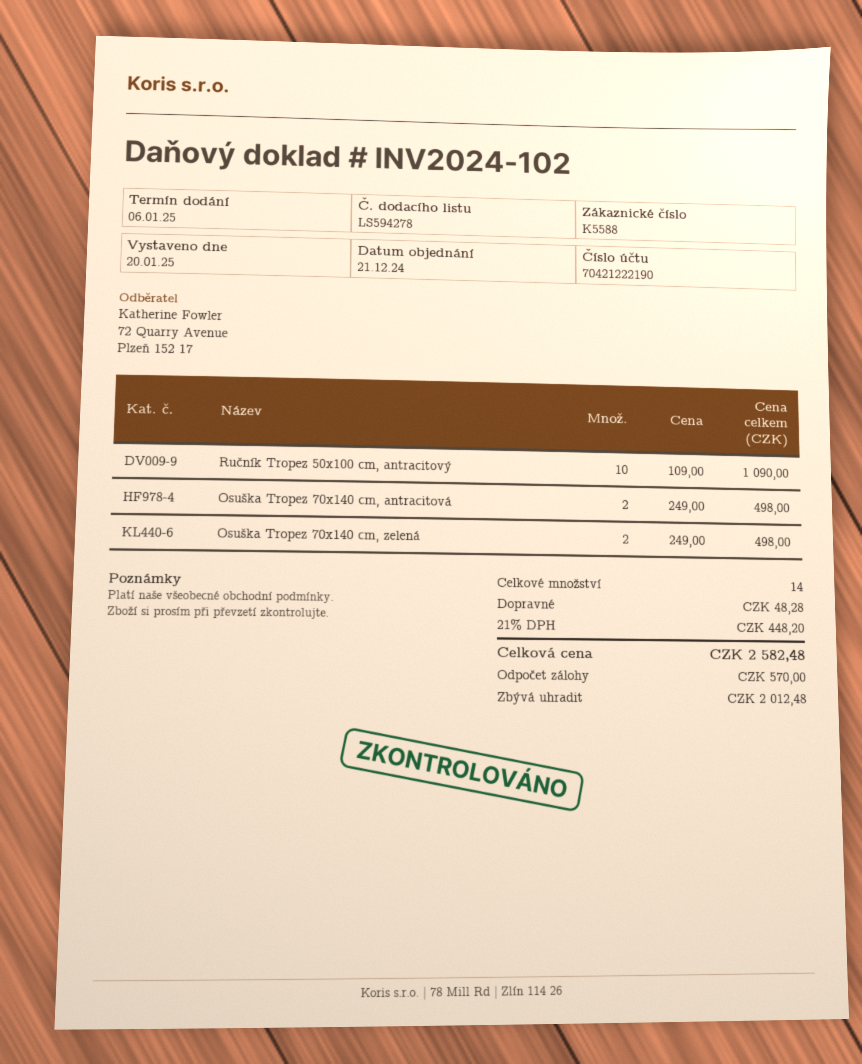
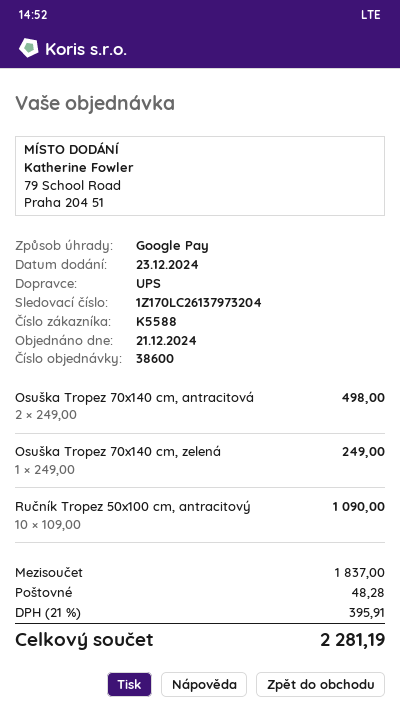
delivery date: 2025-01-06 -> 2024-12-23
Osuška Tropez 70x140 cm, zelená: 2 x 249.00 = 498.00 -> 1 x 249.00 = 249.00
tax: 21% = 448.20 -> 21% = 395.91
total: 2582.48 -> 2281.19

